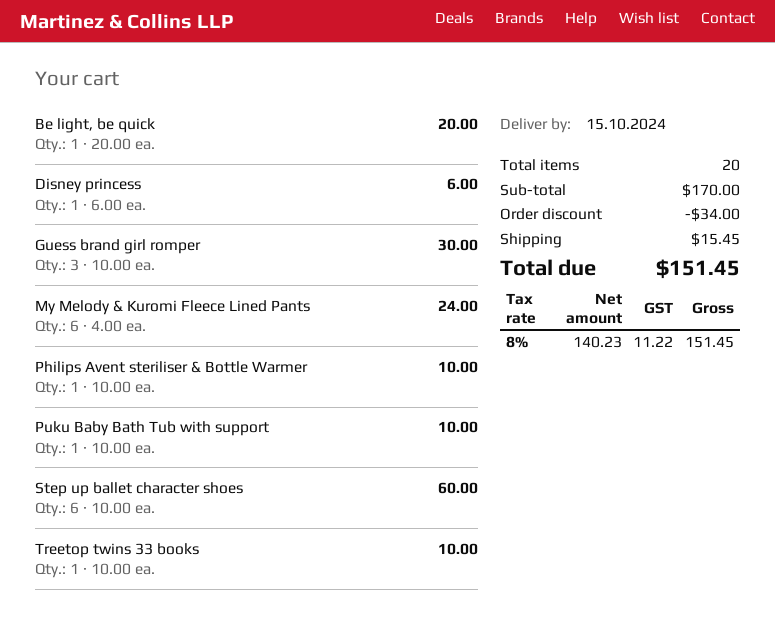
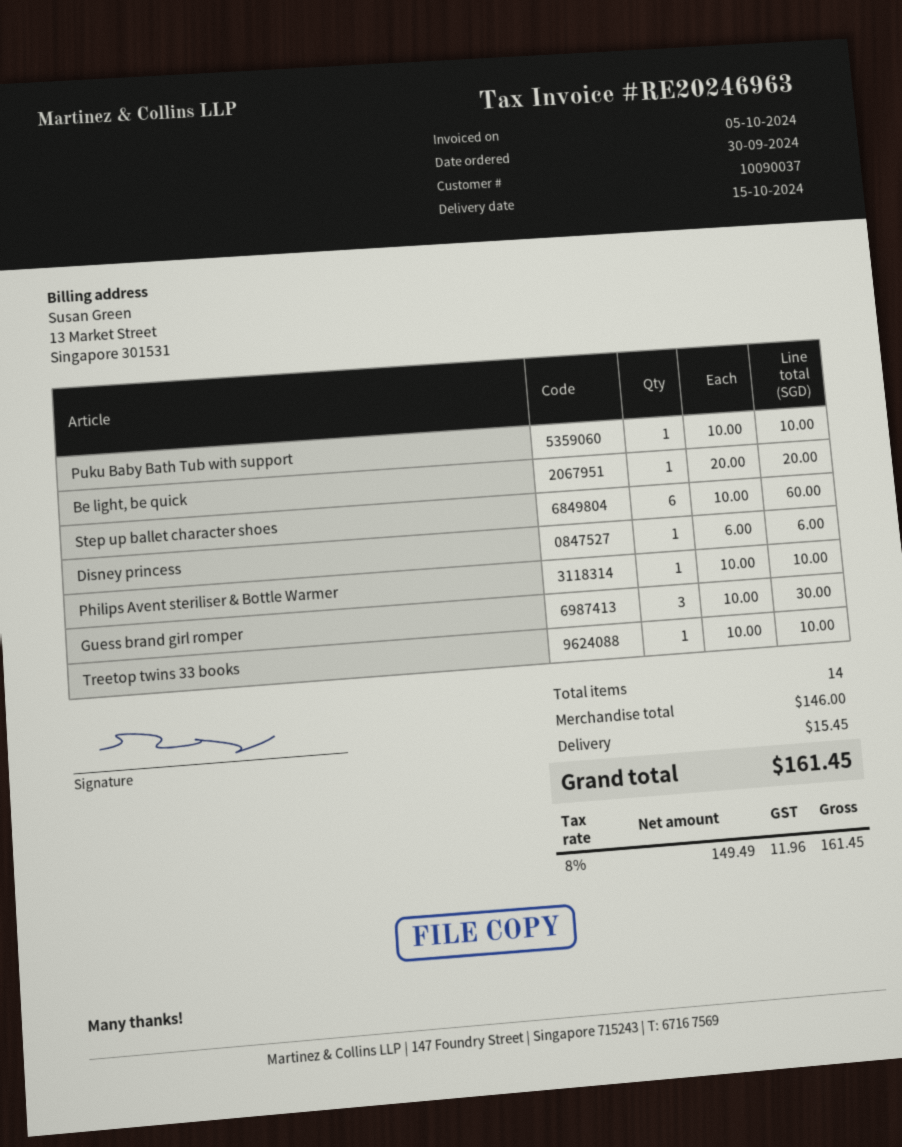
My Melody & Kuromi Fleece Lined Pants: 6 x 4.00 = 24.00 -> none
total quantity: 20 -> 14
subtotal: 170.00 -> 146.00
discount: 34.00 -> none
net: 140.23 -> 149.49
tax: 8% = 11.22 -> 8% = 11.96
total: 151.45 -> 161.45

